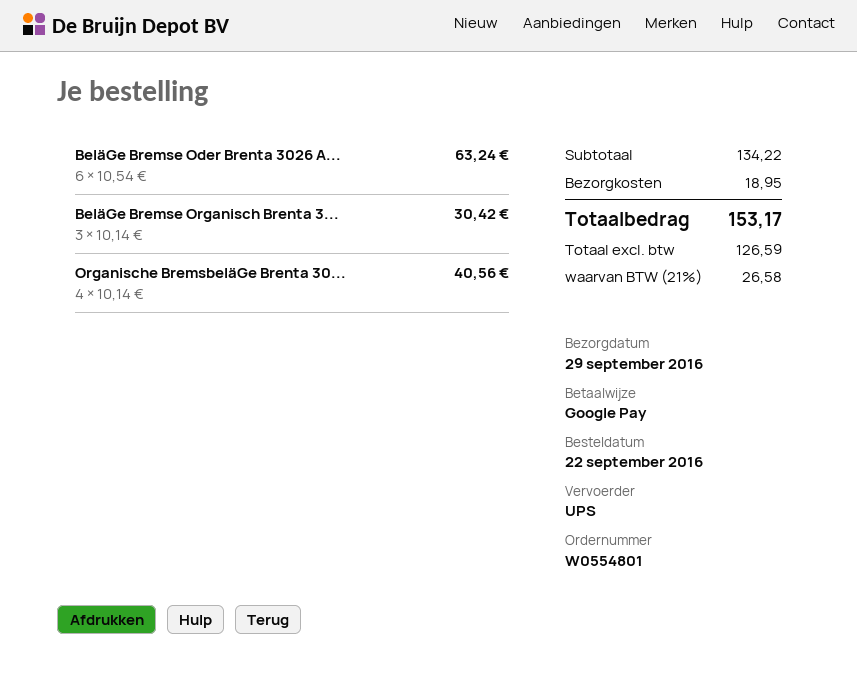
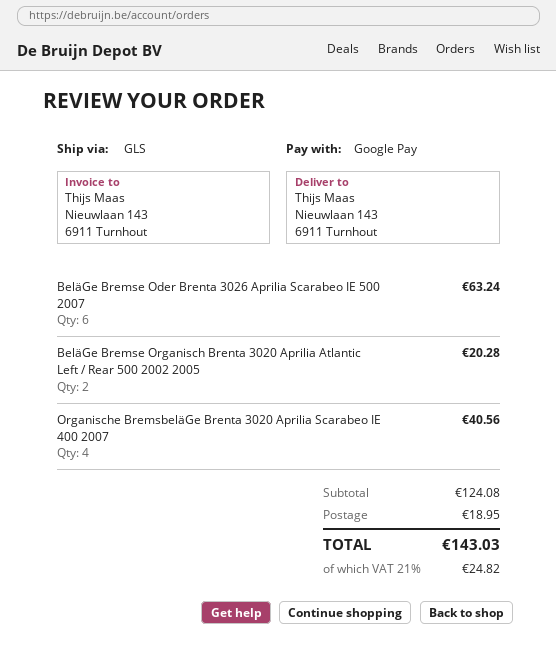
shipping method: UPS -> GLS
BeläGe Bremse Organisch Brenta 3...: 3 for 30.42 -> 2 for 20.28
subtotal: 134.22 -> 124.08
tax: 21% = 26.58 -> 21% = 24.82
total: 153.17 -> 143.03

